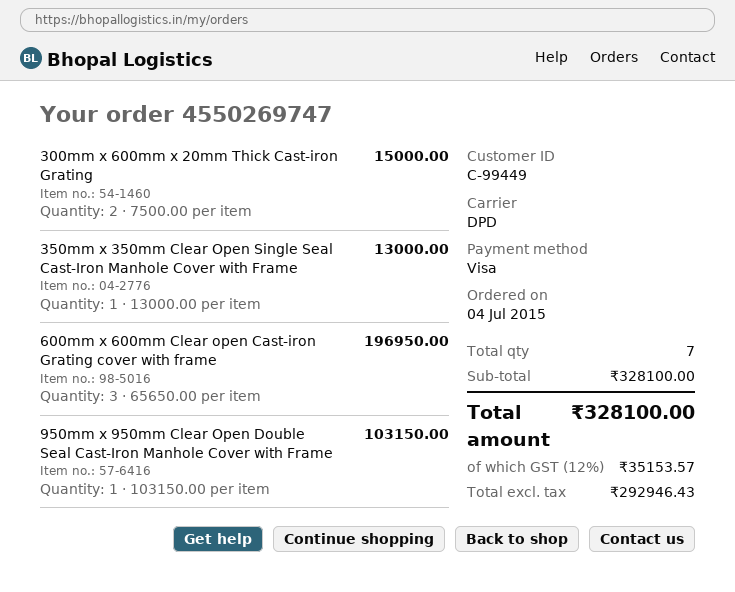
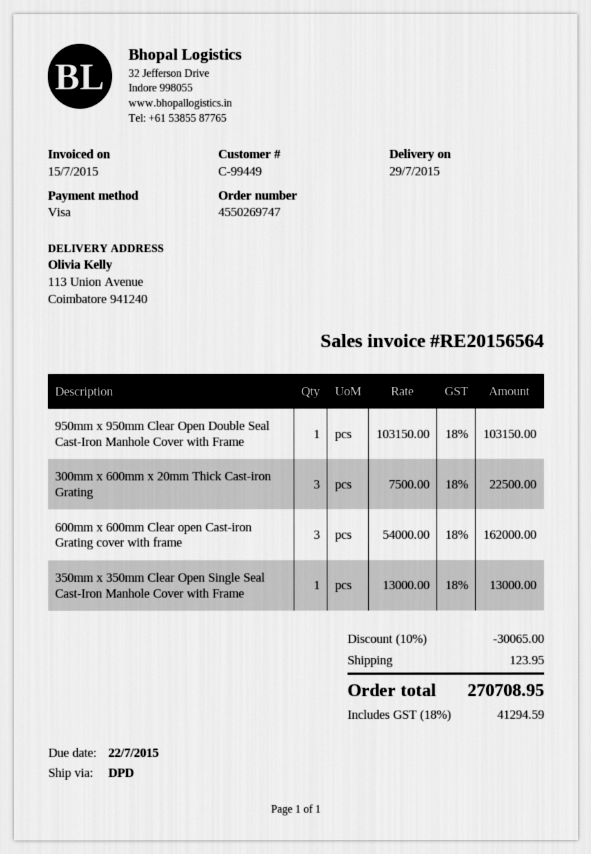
300mm x 600mm x 20mm Thick Cast-iron Grating: 2 x 7500.00 = 15000.00 -> 3 x 7500.00 = 22500.00
600mm x 600mm Clear open Cast-iron Grating cover with frame: 3 x 65650.00 = 196950.00 -> 3 x 54000.00 = 162000.00
discount: none -> 10% = 30065.00
shipping: none -> 123.95
tax: 12% = 35153.57 -> 18% = 41294.59
total: 328100.00 -> 270708.95

